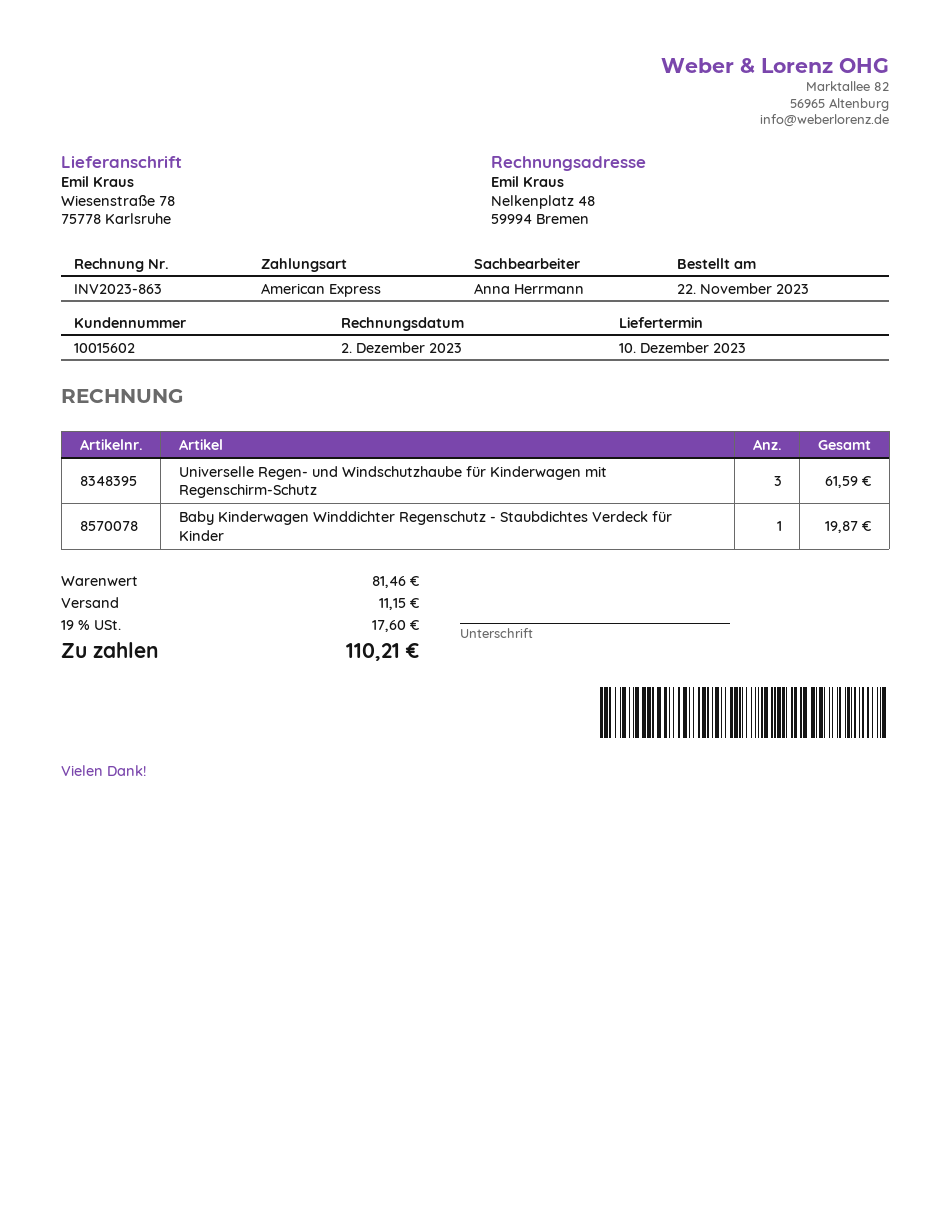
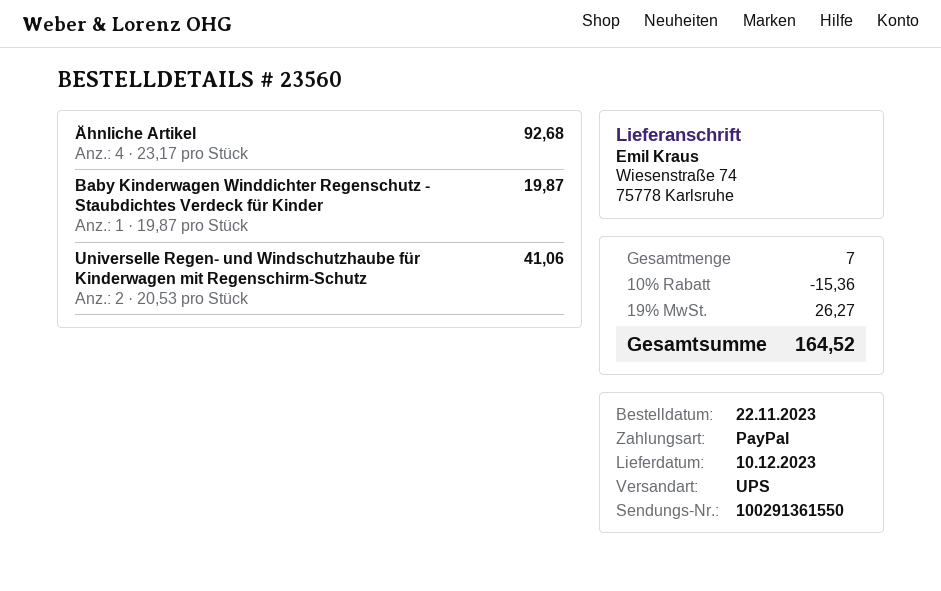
payment method: American Express -> PayPal
ship to: Wiesenstraße 78, 75778 Karlsruhe -> Wiesenstraße 74, 75778 Karlsruhe
Universelle Regen- und Windschutzhaube für Kinderwagen mit Regenschirm-Schutz: 3 for 61.59 -> 2 for 41.06
Ähnliche Artikel: none -> 4 for 92.68
discount: none -> 10% = 15.36
shipping: 11.15 -> none
tax: 19% = 17.60 -> 19% = 26.27
total: 110.21 -> 164.52

